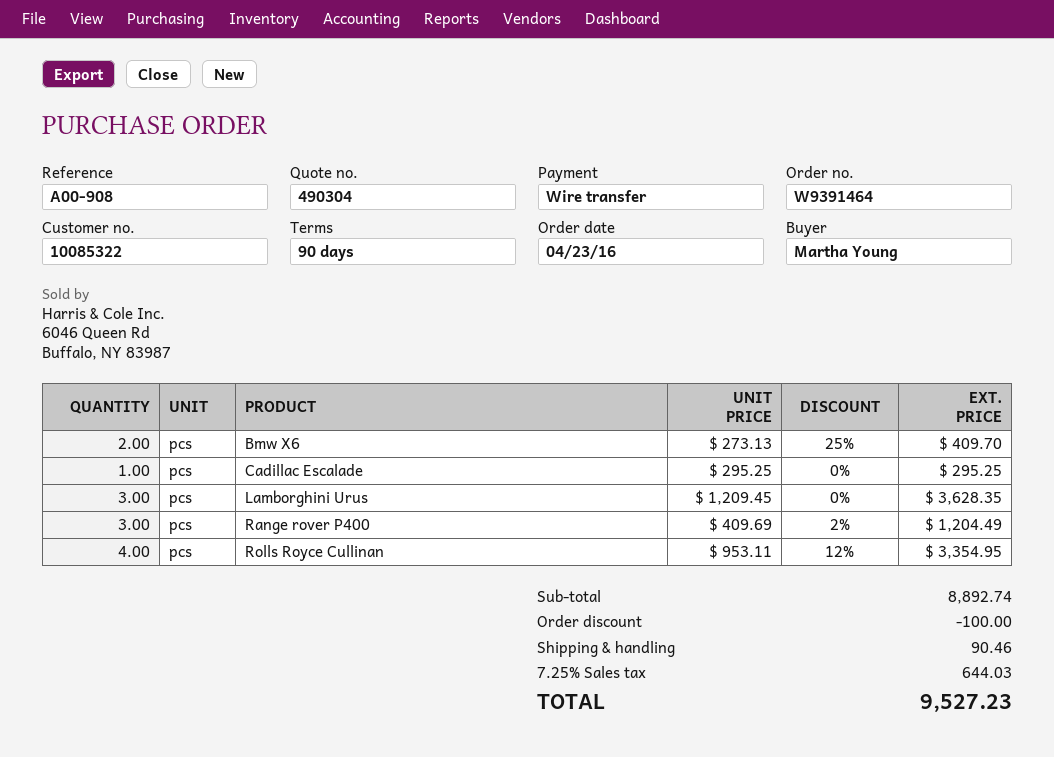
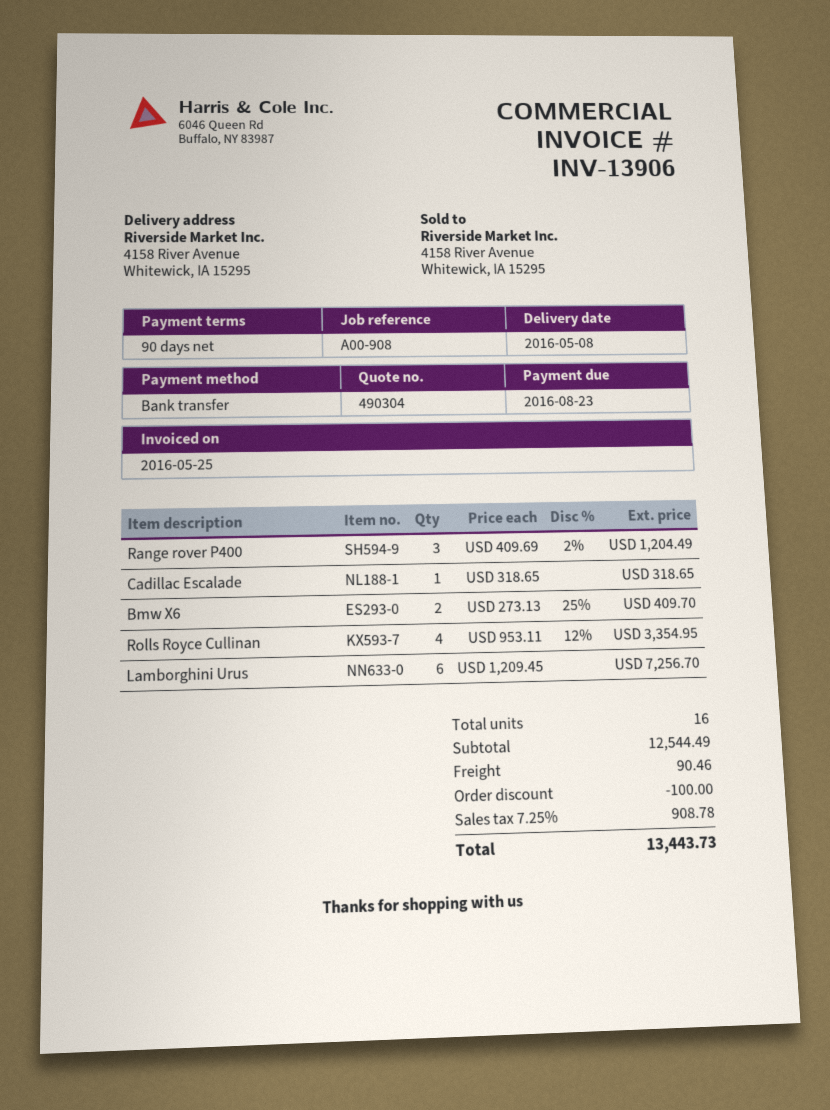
Cadillac Escalade: 1 x 295.25 = 295.25 -> 1 x 318.65 = 318.65
Lamborghini Urus: 3 x 1209.45 = 3628.35 -> 6 x 1209.45 = 7256.70
subtotal: 8892.74 -> 12544.49
tax: 7.25% = 644.03 -> 7.25% = 908.78
total: 9527.23 -> 13443.73

